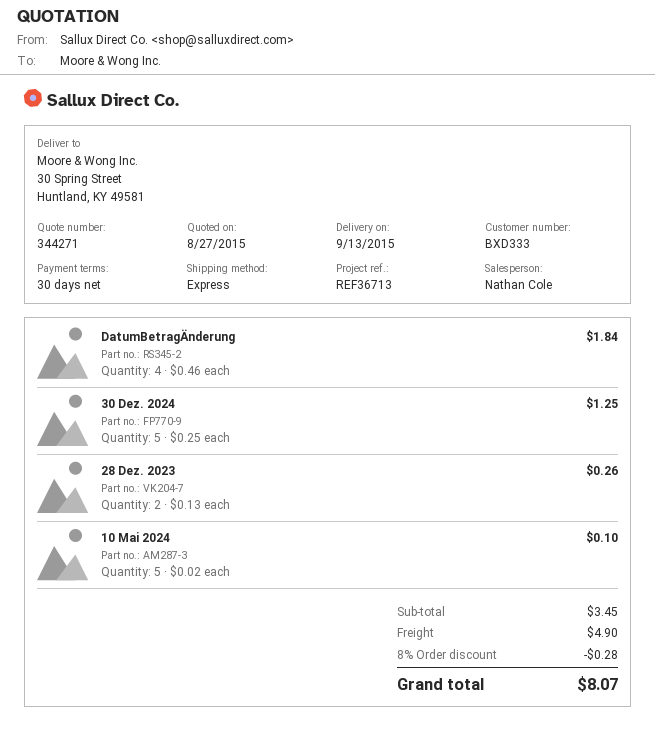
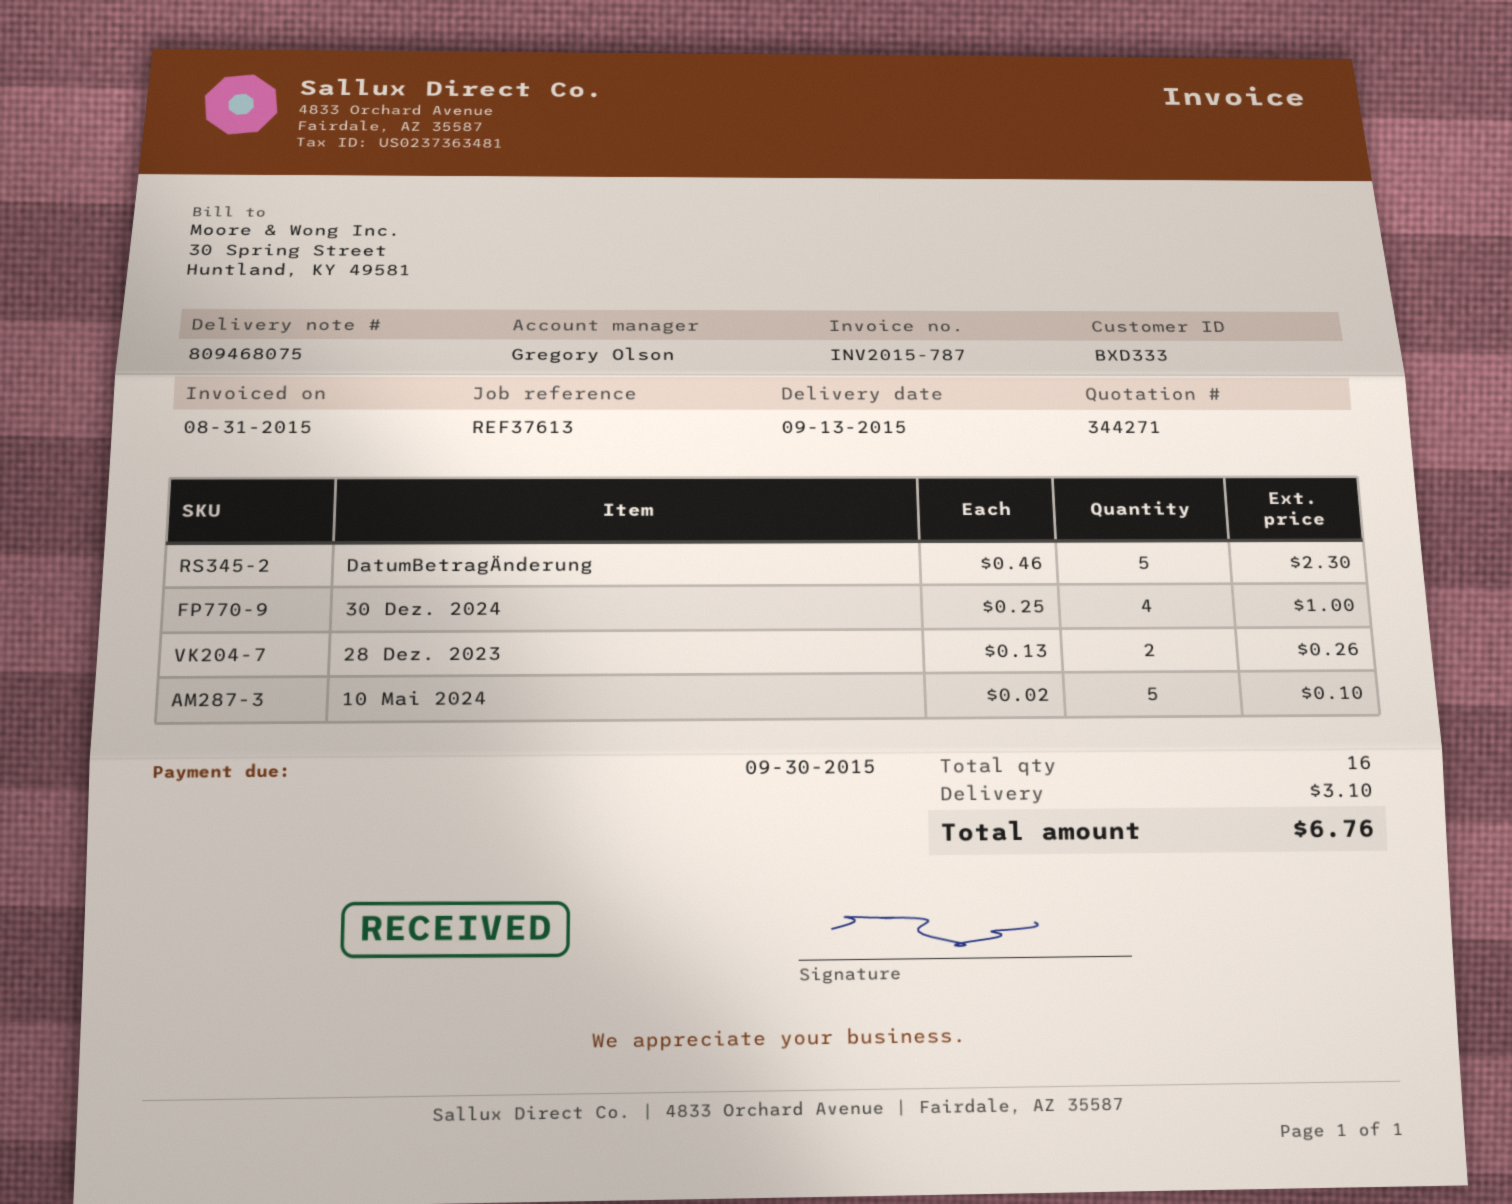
reference: REF36713 -> REF37613
sales rep: Nathan Cole -> Gregory Olson
DatumBetragÄnderung: 4 x 0.46 = 1.84 -> 5 x 0.46 = 2.30
30 Dez. 2024: 5 x 0.25 = 1.25 -> 4 x 0.25 = 1.00
discount: 8% = 0.28 -> none
shipping: 4.90 -> 3.10
total: 8.07 -> 6.76

